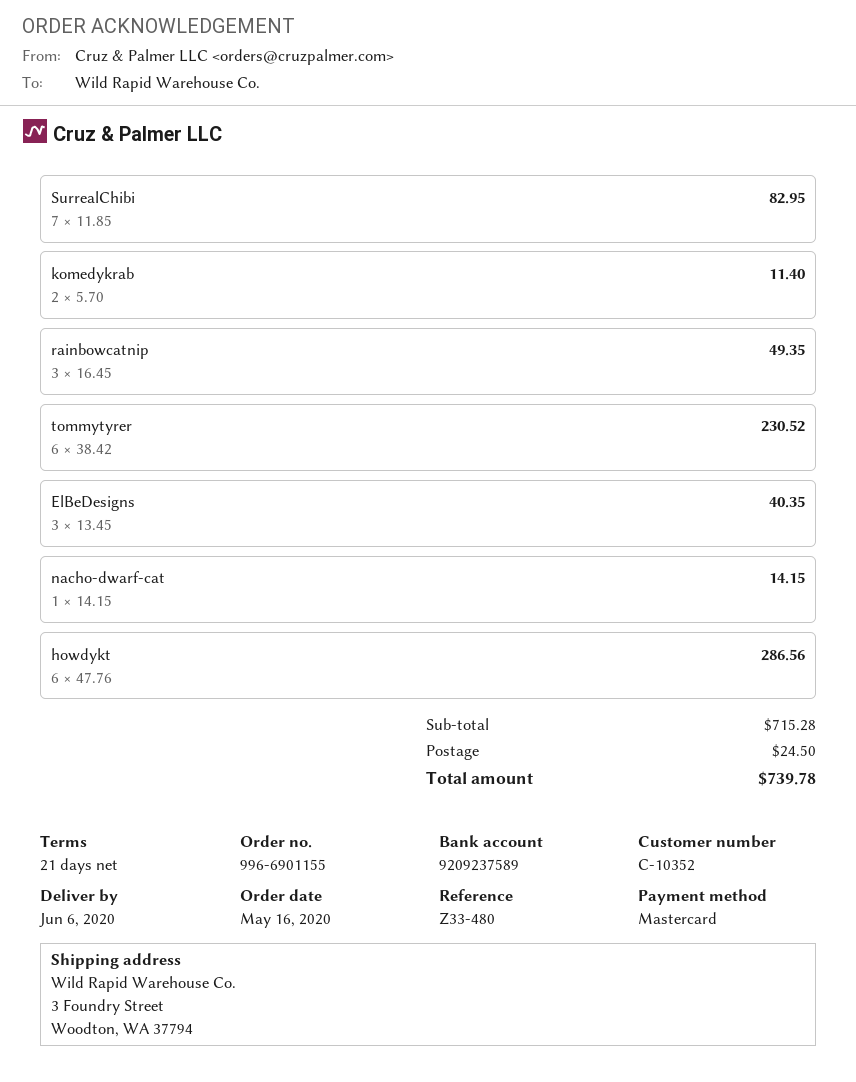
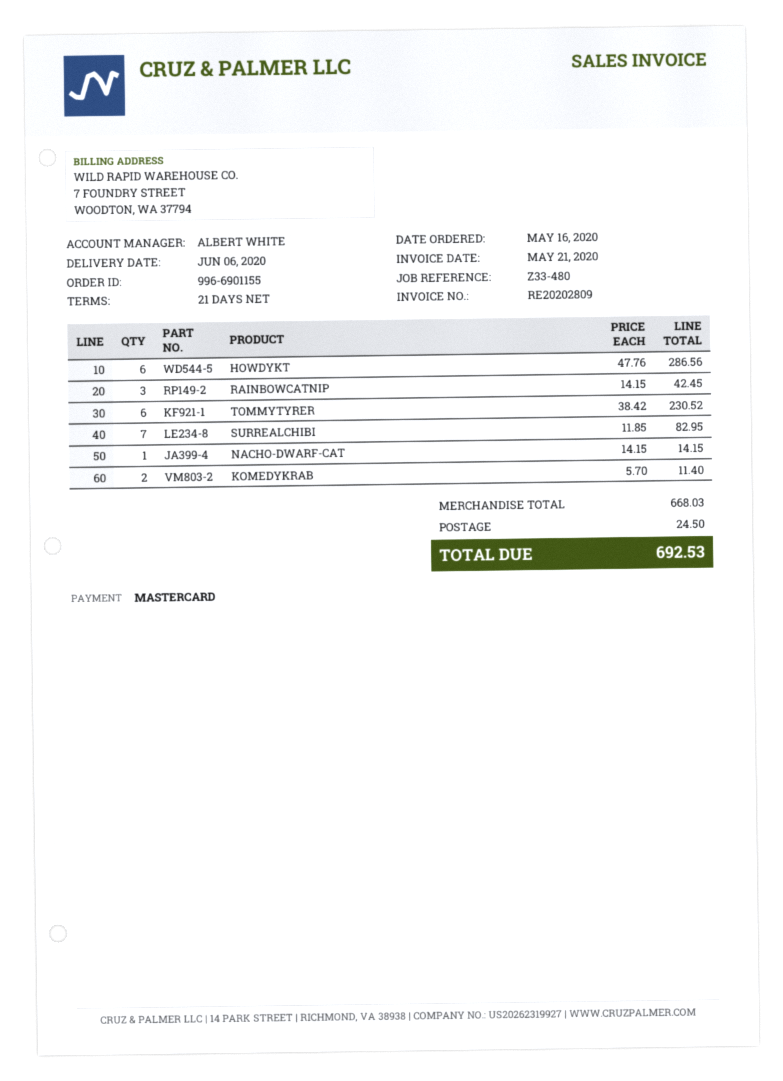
rainbowcatnip: 3 x 16.45 = 49.35 -> 3 x 14.15 = 42.45
ElBeDesigns: 3 x 13.45 = 40.35 -> none
subtotal: 715.28 -> 668.03
total: 739.78 -> 692.53

